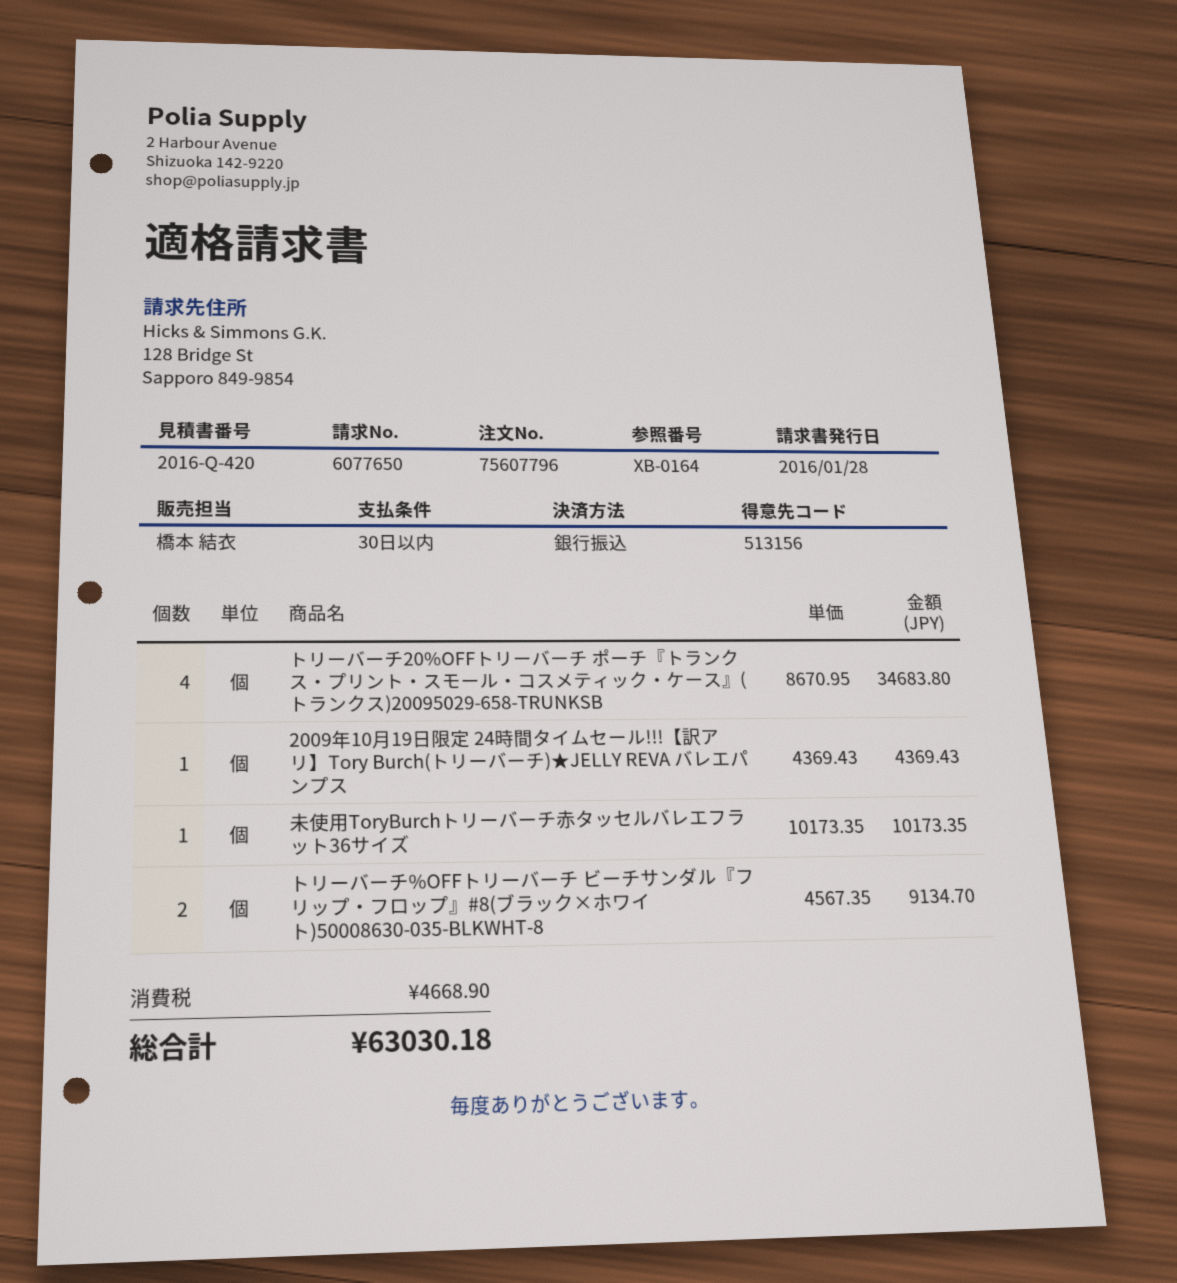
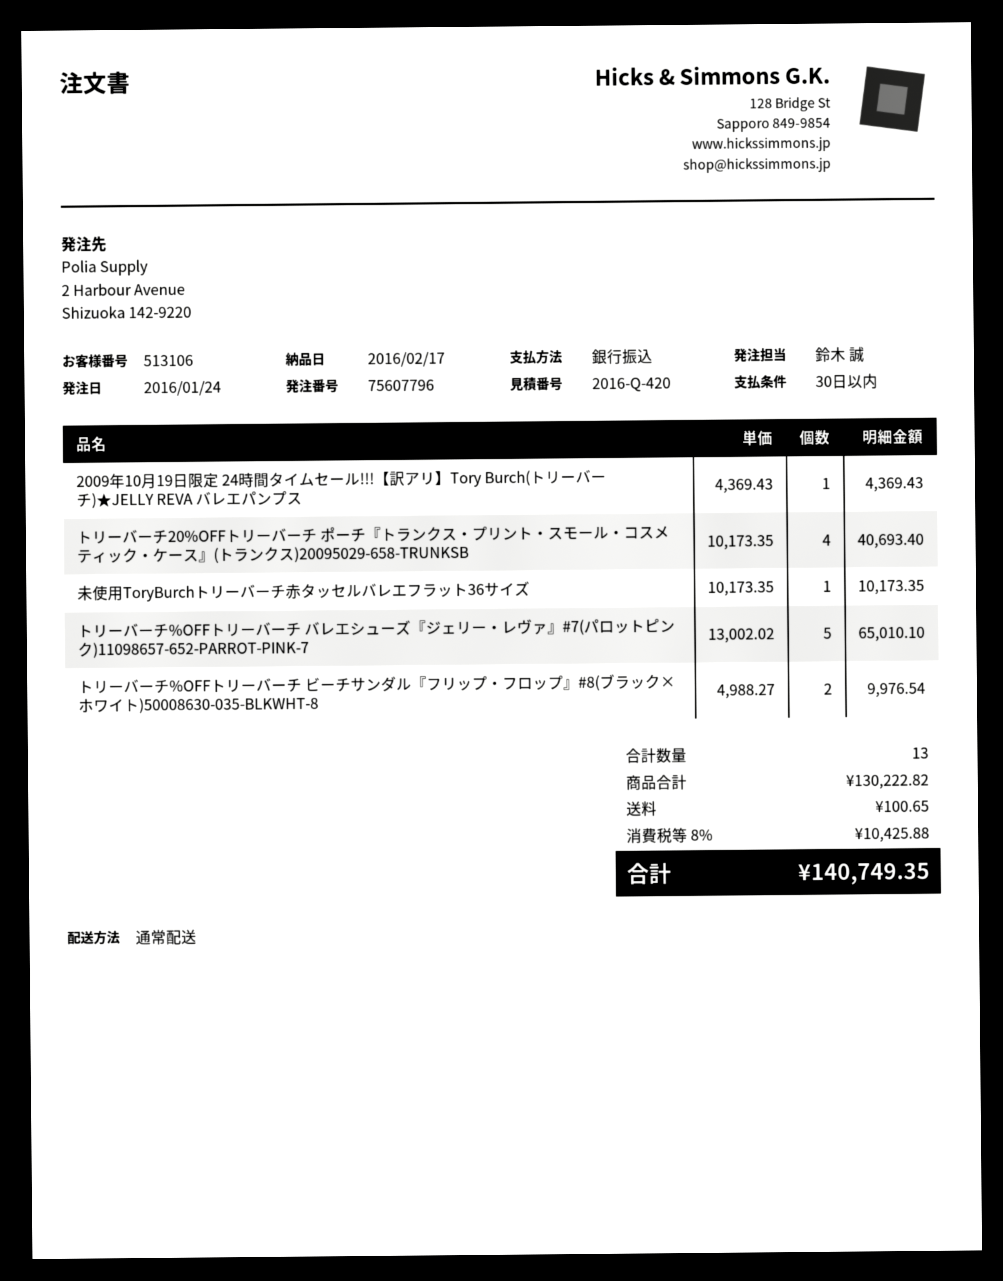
customer number: 513156 -> 513106
トリーバーチ20%OFFトリーバーチ ポーチ『トランクス・プリント・スモール・コスメティック・ケース』(トランクス)20095029-658-TRUNKSB: 4 x 8670.95 = 34683.80 -> 4 x 10173.35 = 40693.40
トリーバーチ%OFFトリーバーチ ビーチサンダル『フリップ・フロップ』#8(ブラック×ホワイト)50008630-035-BLKWHT-8: 2 x 4567.35 = 9134.70 -> 2 x 4988.27 = 9976.54
トリーバーチ%OFFトリーバーチ バレエシューズ『ジェリー・レヴァ』#7(パロットピンク)11098657-652-PARROT-PINK-7: none -> 5 x 13002.02 = 65010.10
shipping: none -> 100.65
tax: 4668.90 -> 10425.88
total: 63030.18 -> 140749.35

